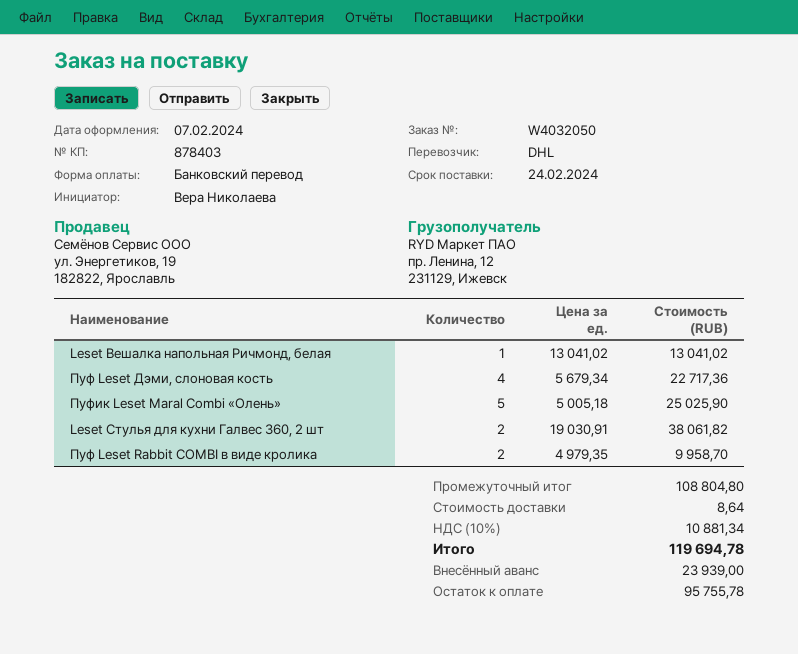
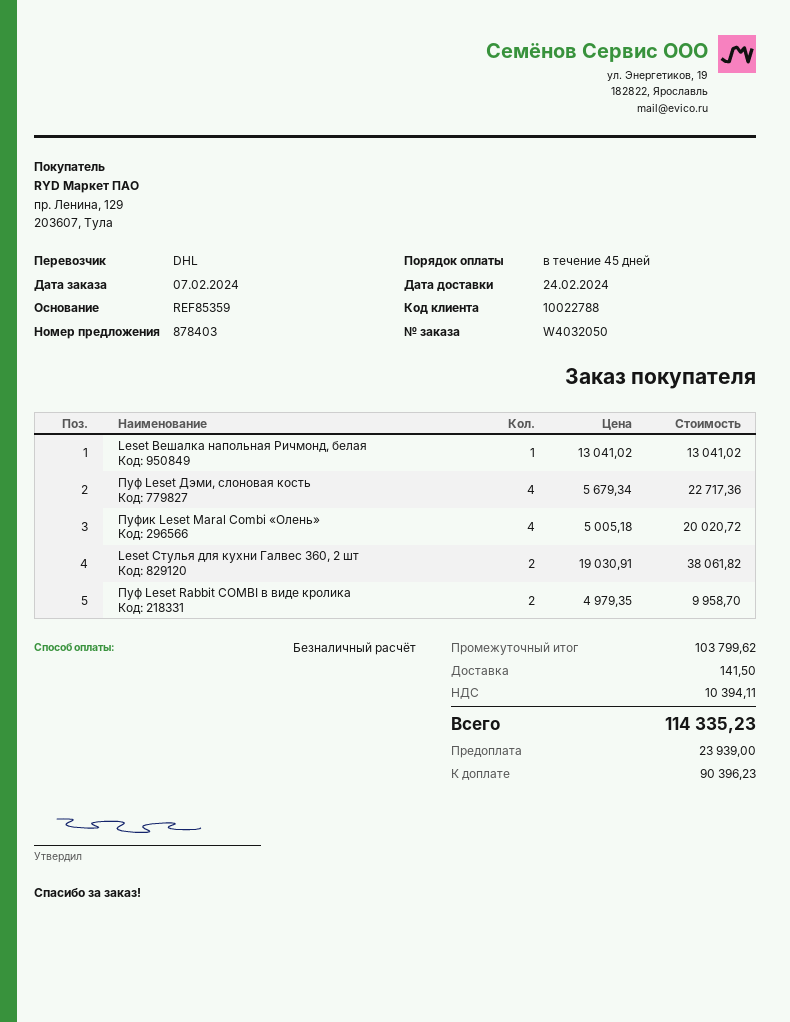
Пуфик Leset Maral Combi «Олень»: 5 x 5005.18 = 25025.90 -> 4 x 5005.18 = 20020.72
subtotal: 108804.80 -> 103799.62
shipping: 8.64 -> 141.50
tax: 10881.34 -> 10394.11
total: 119694.78 -> 114335.23
balance: 95755.78 -> 90396.23

